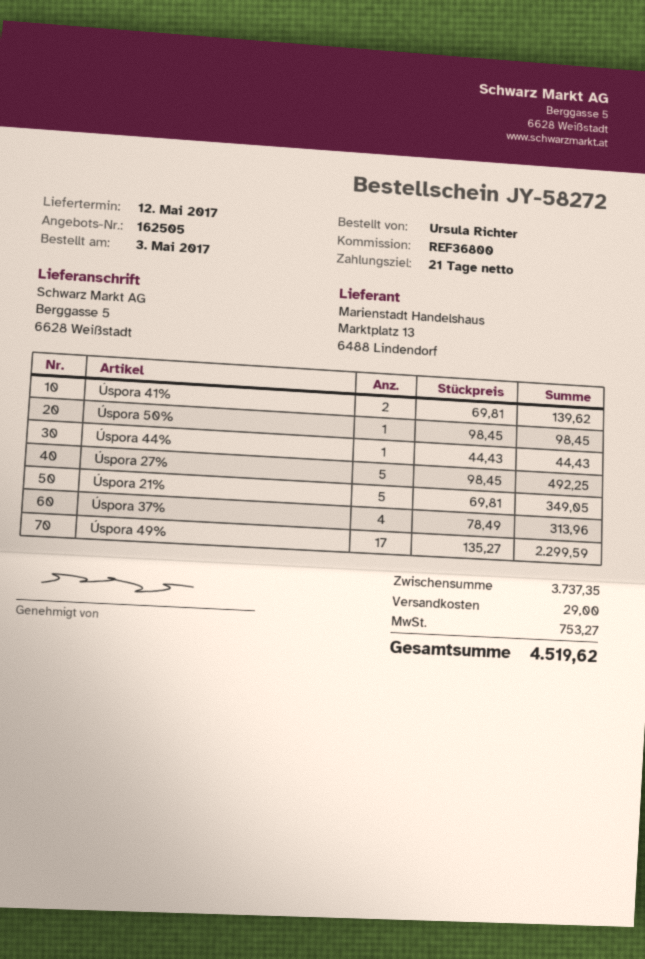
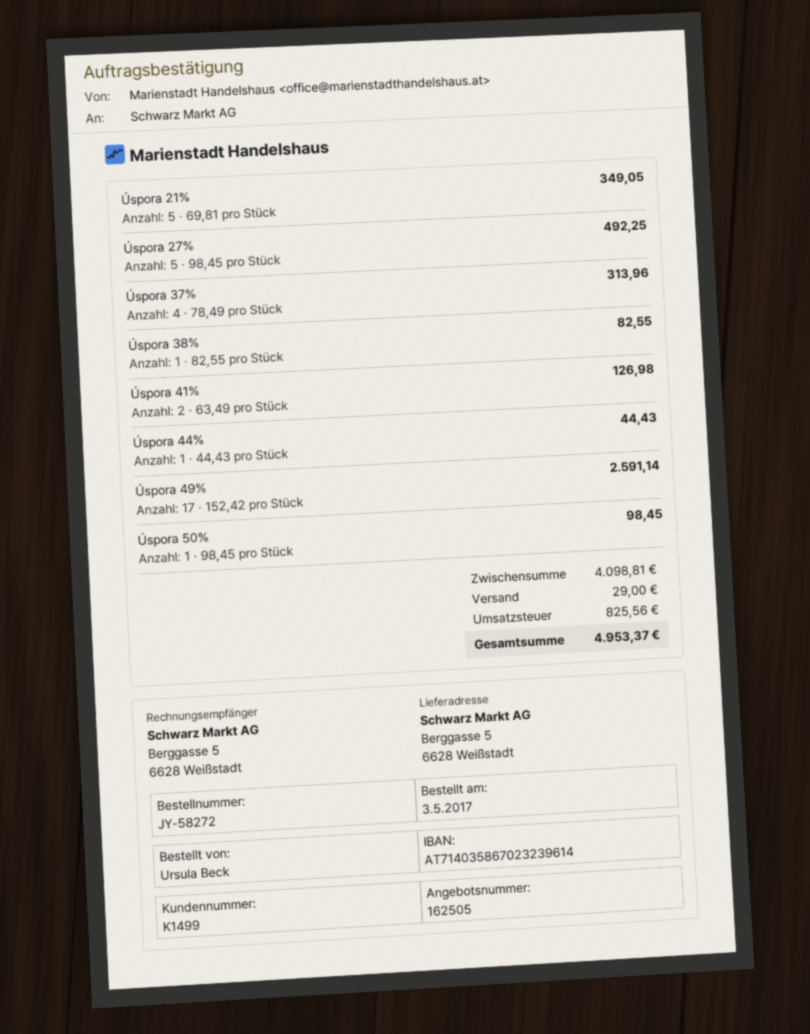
ordered by: Ursula Richter -> Ursula Beck
Úspora 41%: 2 x 69.81 = 139.62 -> 2 x 63.49 = 126.98
Úspora 49%: 17 x 135.27 = 2299.59 -> 17 x 152.42 = 2591.14
Úspora 38%: none -> 1 x 82.55 = 82.55
subtotal: 3737.35 -> 4098.81
tax: 753.27 -> 825.56
total: 4519.62 -> 4953.37

